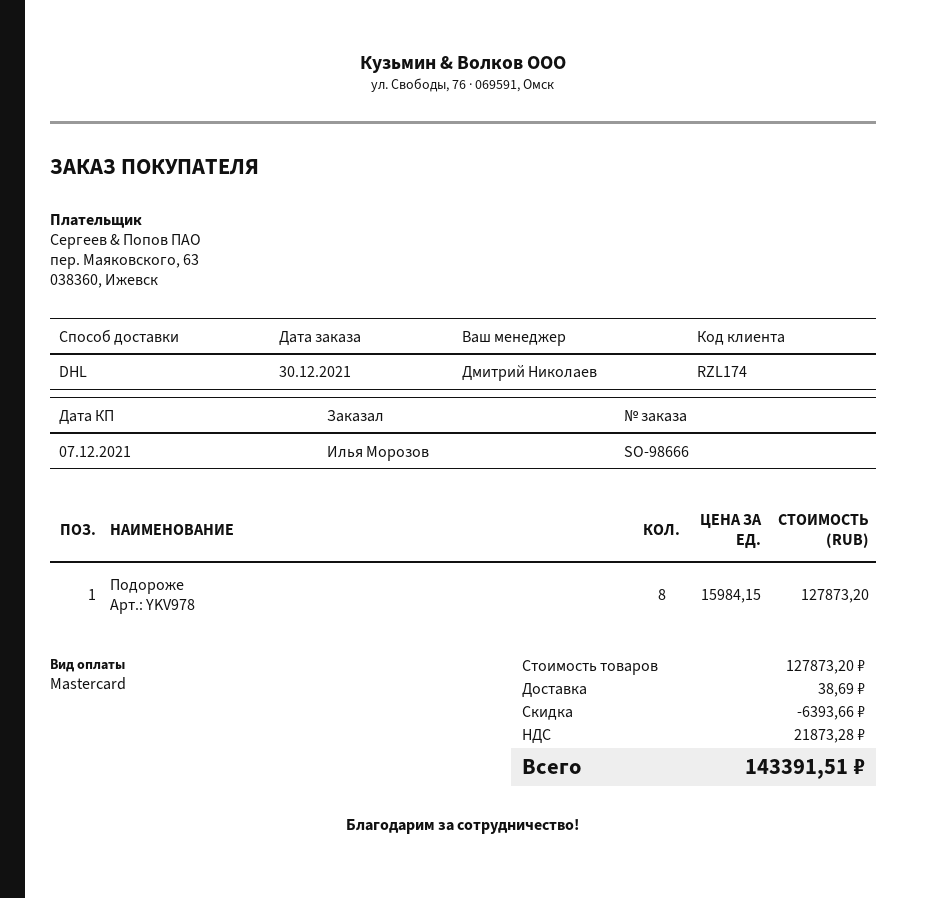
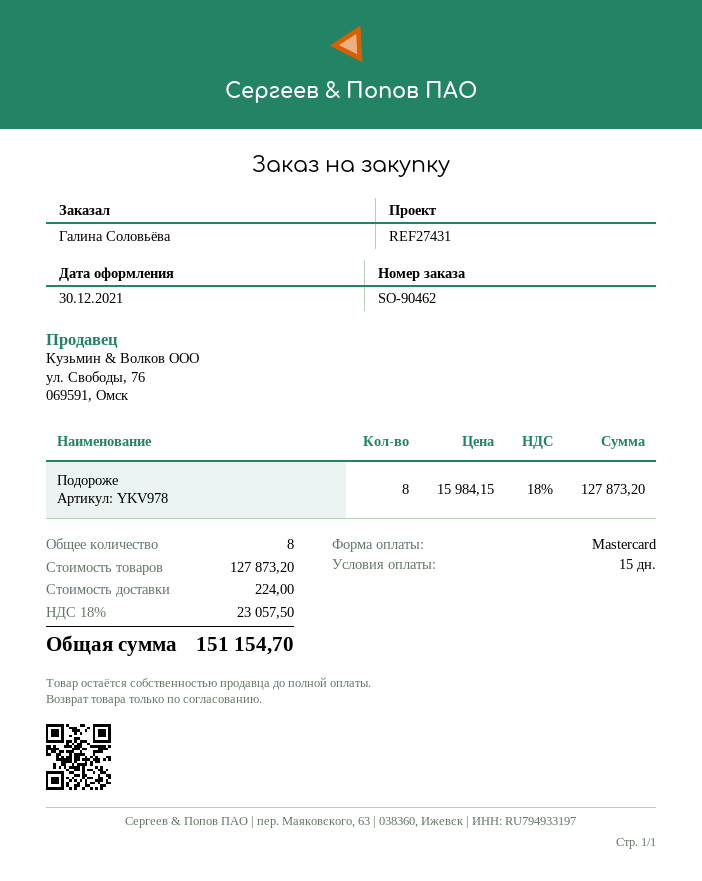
order number: SO-98666 -> SO-90462
ordered by: Илья Морозов -> Галина Соловьёва
discount: 6393.66 -> none
shipping: 38.69 -> 224.00
tax: 21873.28 -> 23057.50
total: 143391.51 -> 151154.70

